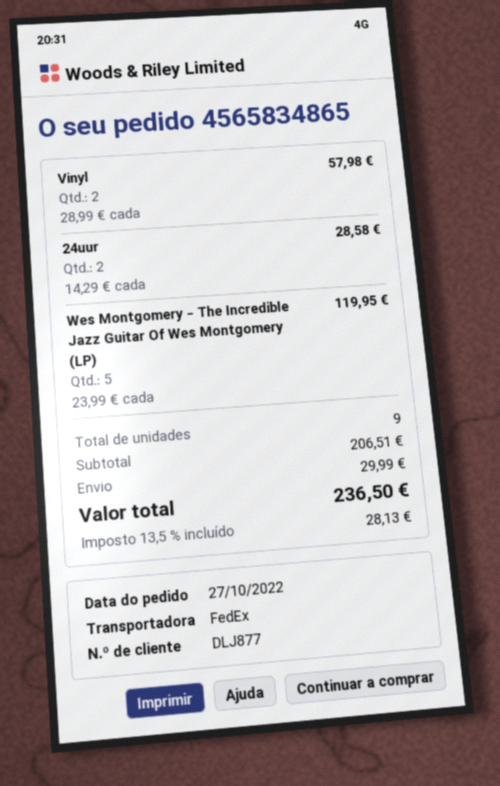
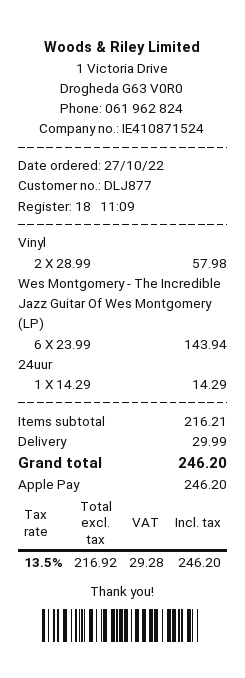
24uur: 2 x 14.29 = 28.58 -> 1 x 14.29 = 14.29
Wes Montgomery - The Incredible Jazz Guitar Of Wes Montgomery (LP): 5 x 23.99 = 119.95 -> 6 x 23.99 = 143.94
subtotal: 206.51 -> 216.21
tax: 13.5% = 28.13 -> 13.5% = 29.28
total: 236.50 -> 246.20

